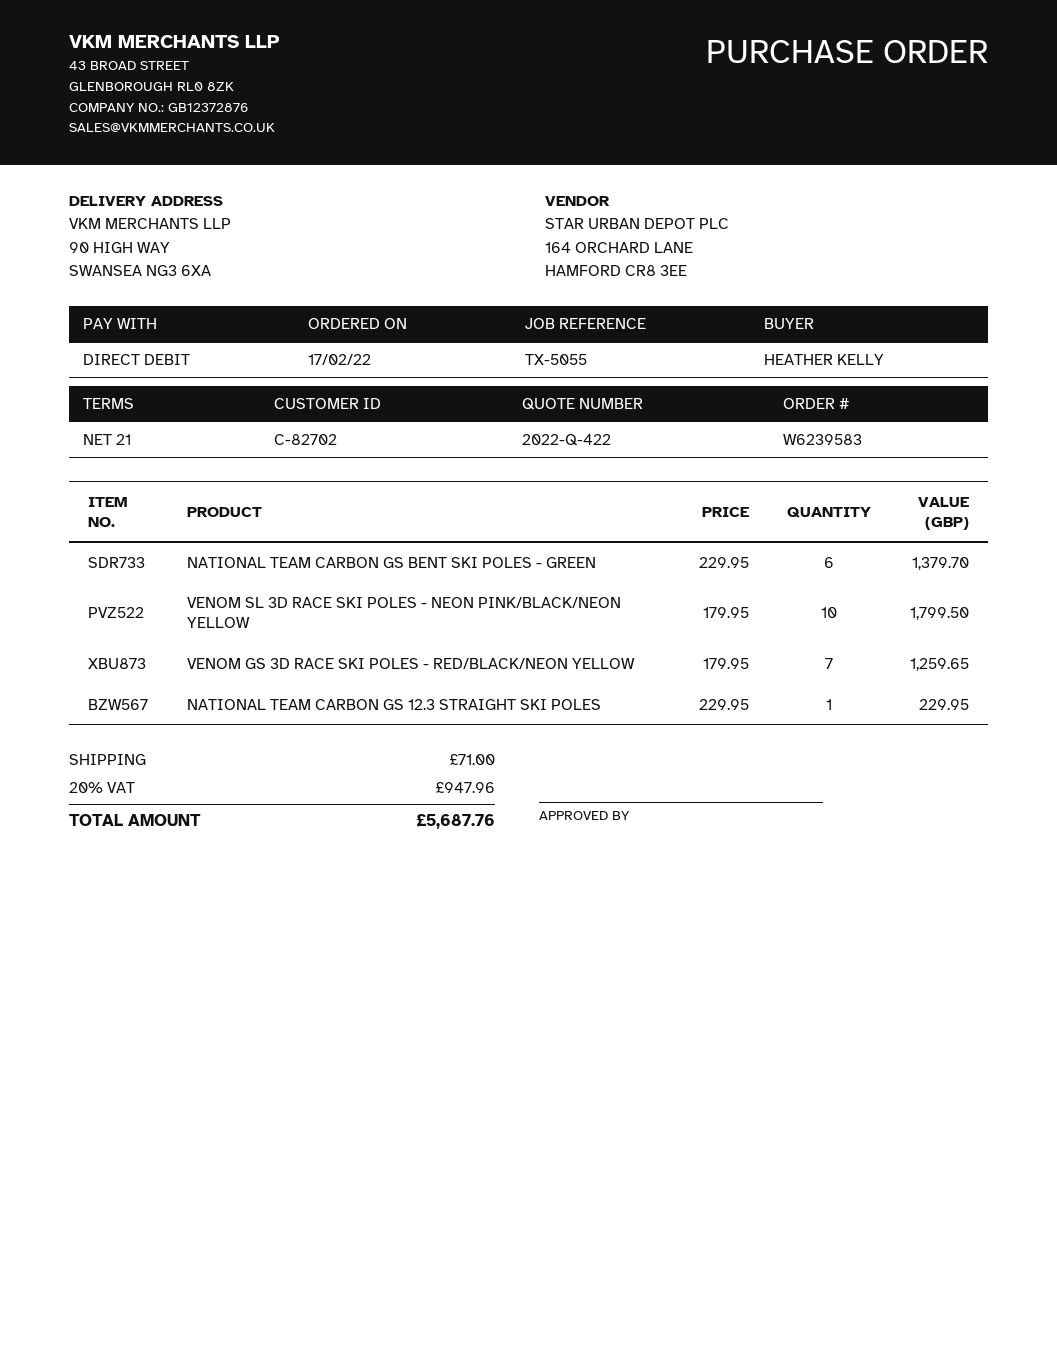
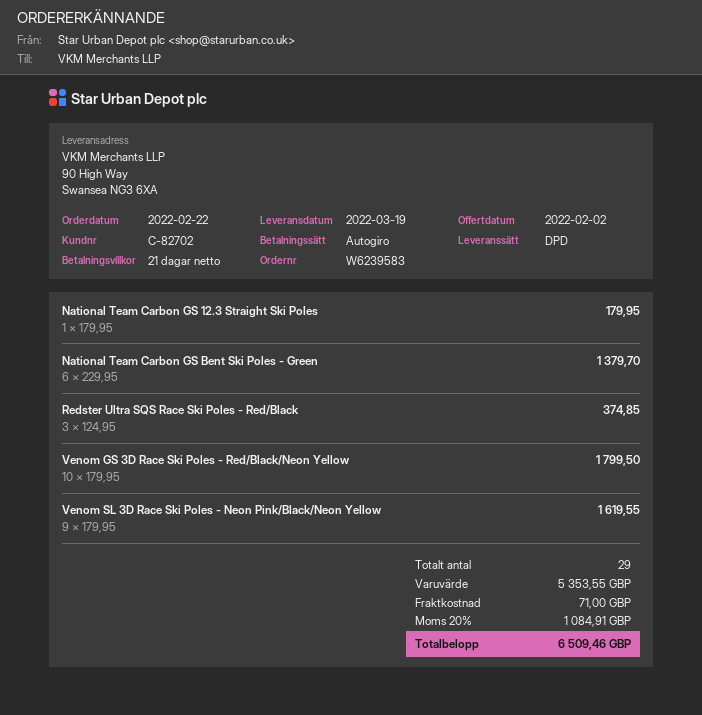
order date: 2022-02-17 -> 2022-02-22
VENOM SL 3D RACE SKI POLES - NEON PINK/BLACK/NEON YELLOW: 10 x 179.95 = 1799.50 -> 9 x 179.95 = 1619.55
VENOM GS 3D RACE SKI POLES - RED/BLACK/NEON YELLOW: 7 x 179.95 = 1259.65 -> 10 x 179.95 = 1799.50
NATIONAL TEAM CARBON GS 12.3 STRAIGHT SKI POLES: 1 x 229.95 = 229.95 -> 1 x 179.95 = 179.95
Redster Ultra SQS Race Ski Poles - Red/Black: none -> 3 x 124.95 = 374.85
tax: 20% = 947.96 -> 20% = 1084.91
total: 5687.76 -> 6509.46

